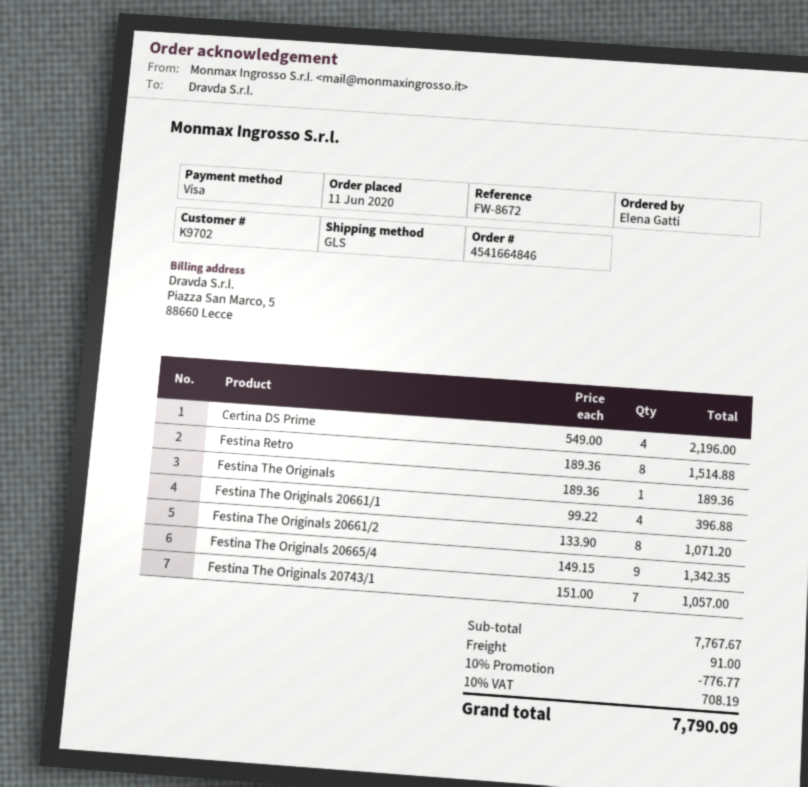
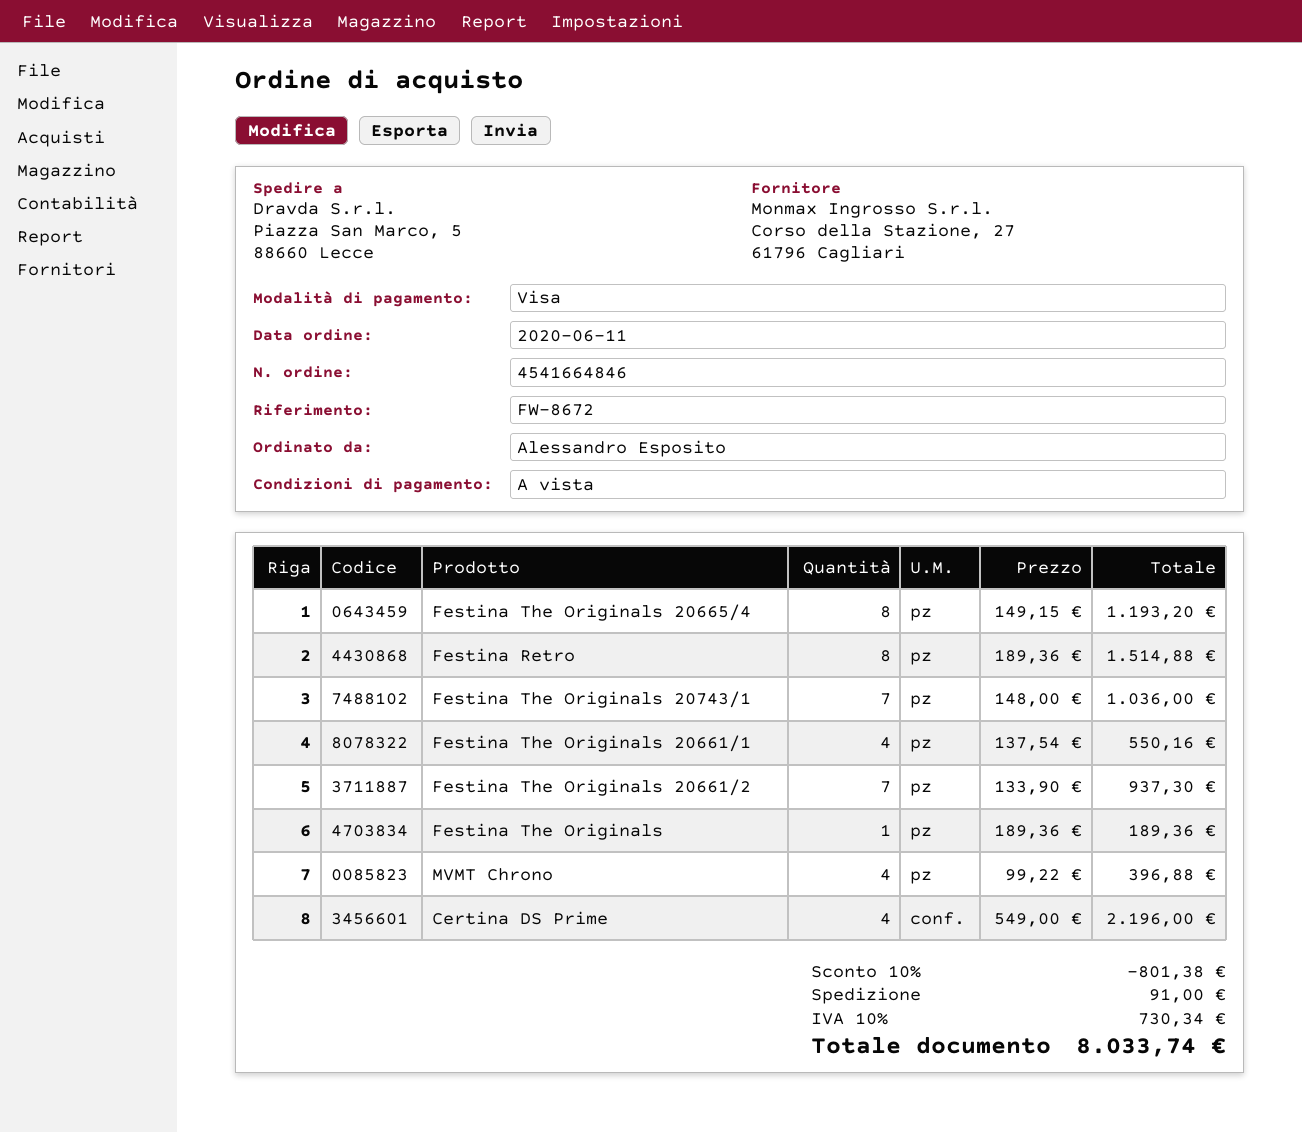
ordered by: Elena Gatti -> Alessandro Esposito
Festina The Originals 20661/1: 4 x 99.22 = 396.88 -> 4 x 137.54 = 550.16
Festina The Originals 20661/2: 8 x 133.90 = 1071.20 -> 7 x 133.90 = 937.30
Festina The Originals 20665/4: 9 x 149.15 = 1342.35 -> 8 x 149.15 = 1193.20
Festina The Originals 20743/1: 7 x 151.00 = 1057.00 -> 7 x 148.00 = 1036.00
MVMT Chrono: none -> 4 x 99.22 = 396.88
discount: 10% = 776.77 -> 10% = 801.38
tax: 10% = 708.19 -> 10% = 730.34
total: 7790.09 -> 8033.74

